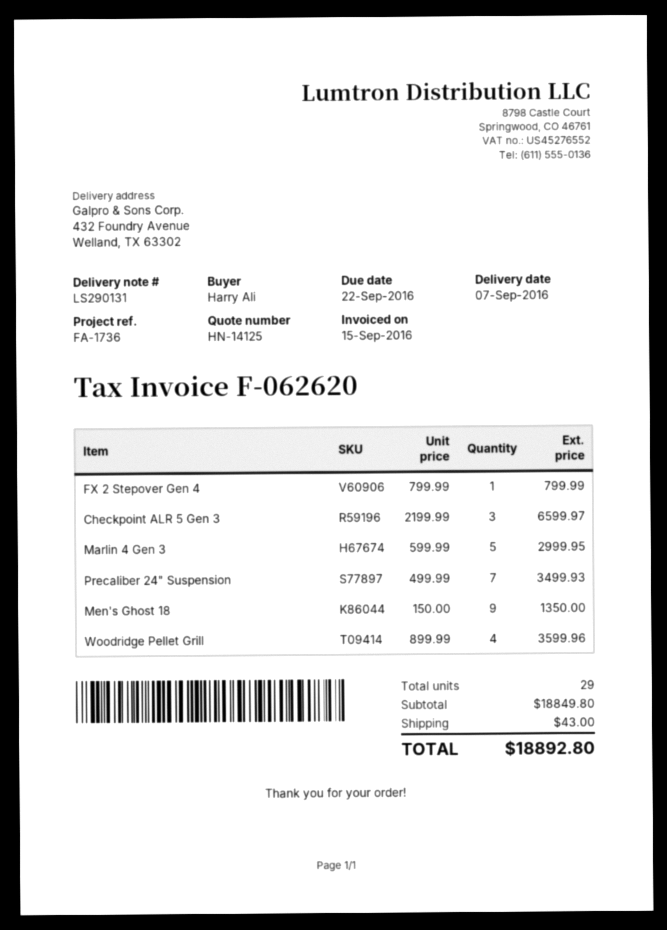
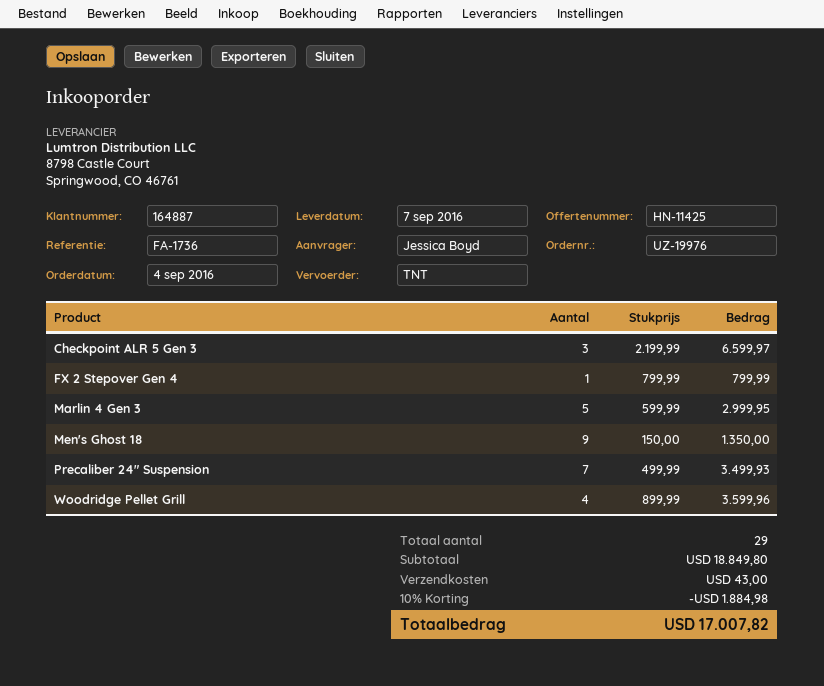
quote number: HN-14125 -> HN-11425
ordered by: Harry Ali -> Jessica Boyd
discount: none -> 10% = 1884.98
total: 18892.80 -> 17007.82

